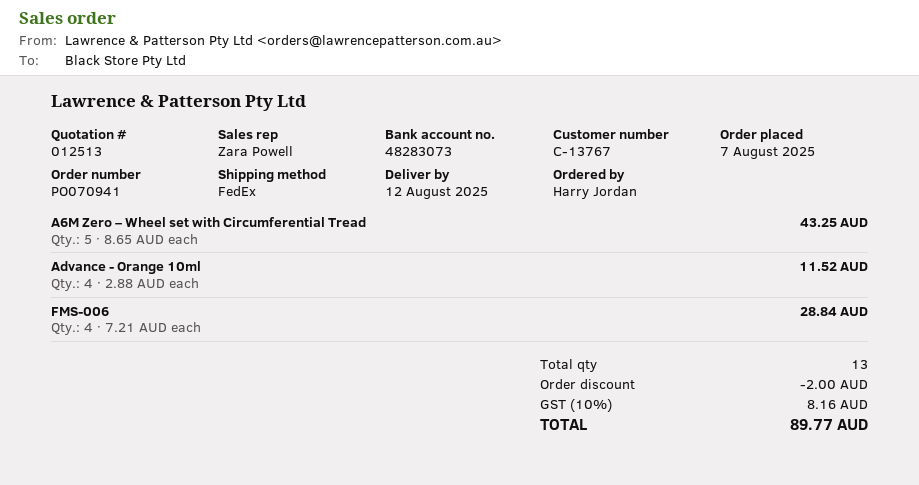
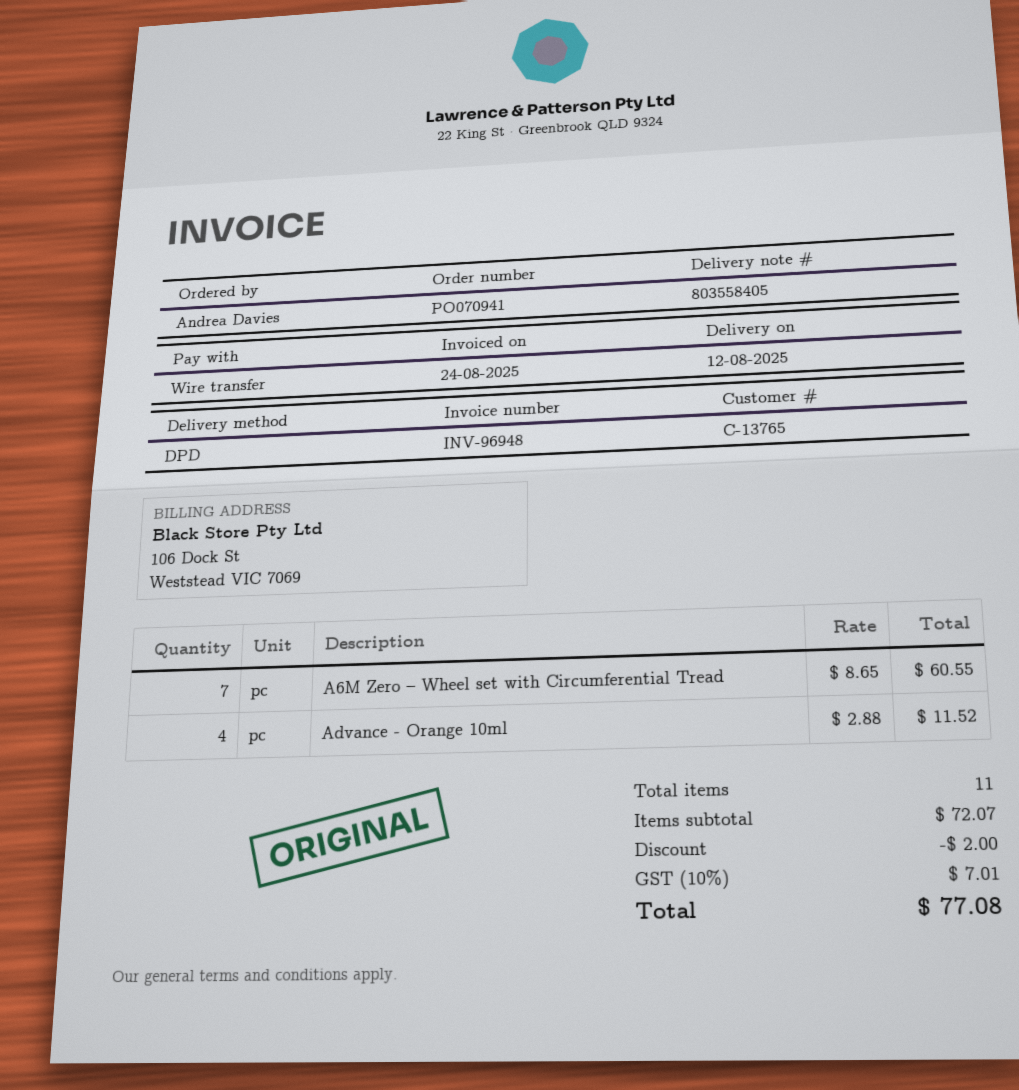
customer number: C-13767 -> C-13765
ordered by: Harry Jordan -> Andrea Davies
shipping method: FedEx -> DPD
A6M Zero – Wheel set with Circumferential Tread: 5 x 8.65 = 43.25 -> 7 x 8.65 = 60.55
FMS-006: 4 x 7.21 = 28.84 -> none
total quantity: 13 -> 11
tax: 10% = 8.16 -> 10% = 7.01
total: 89.77 -> 77.08

